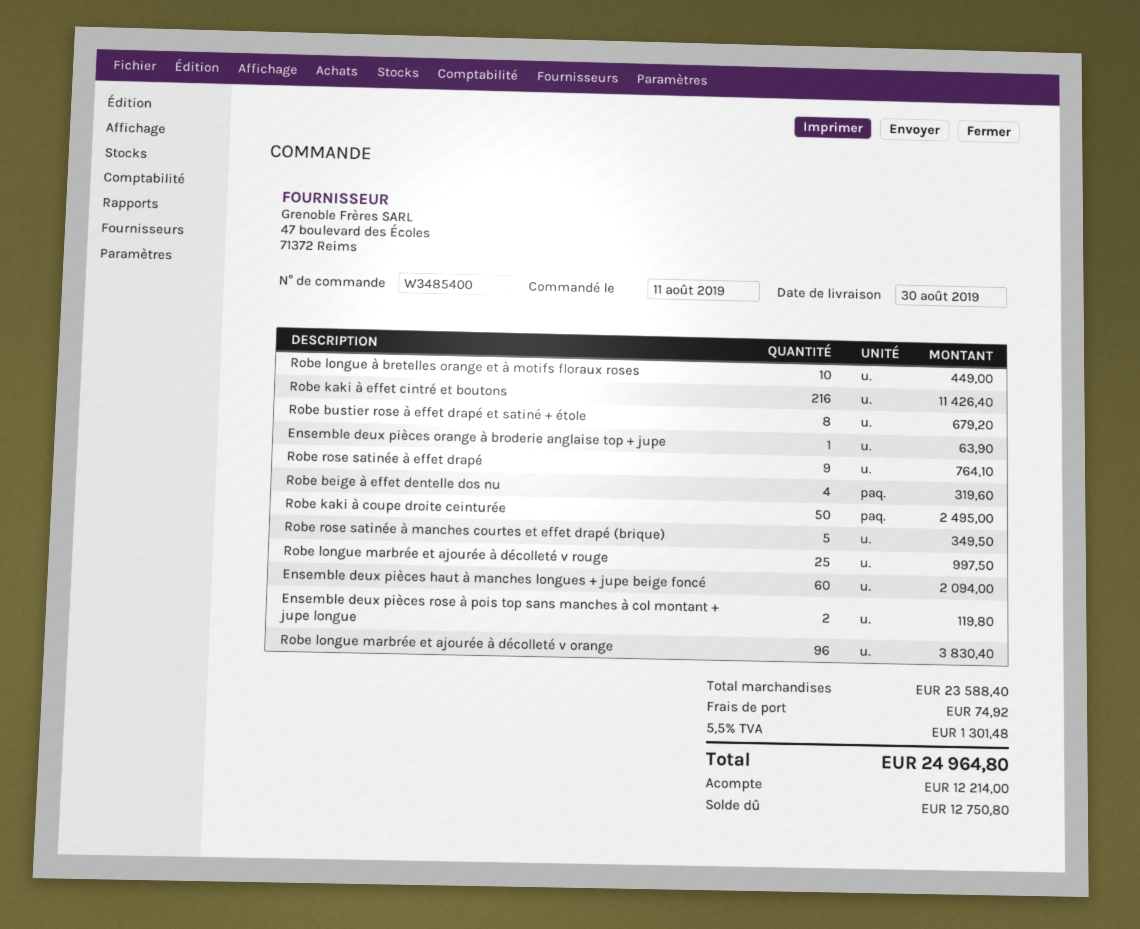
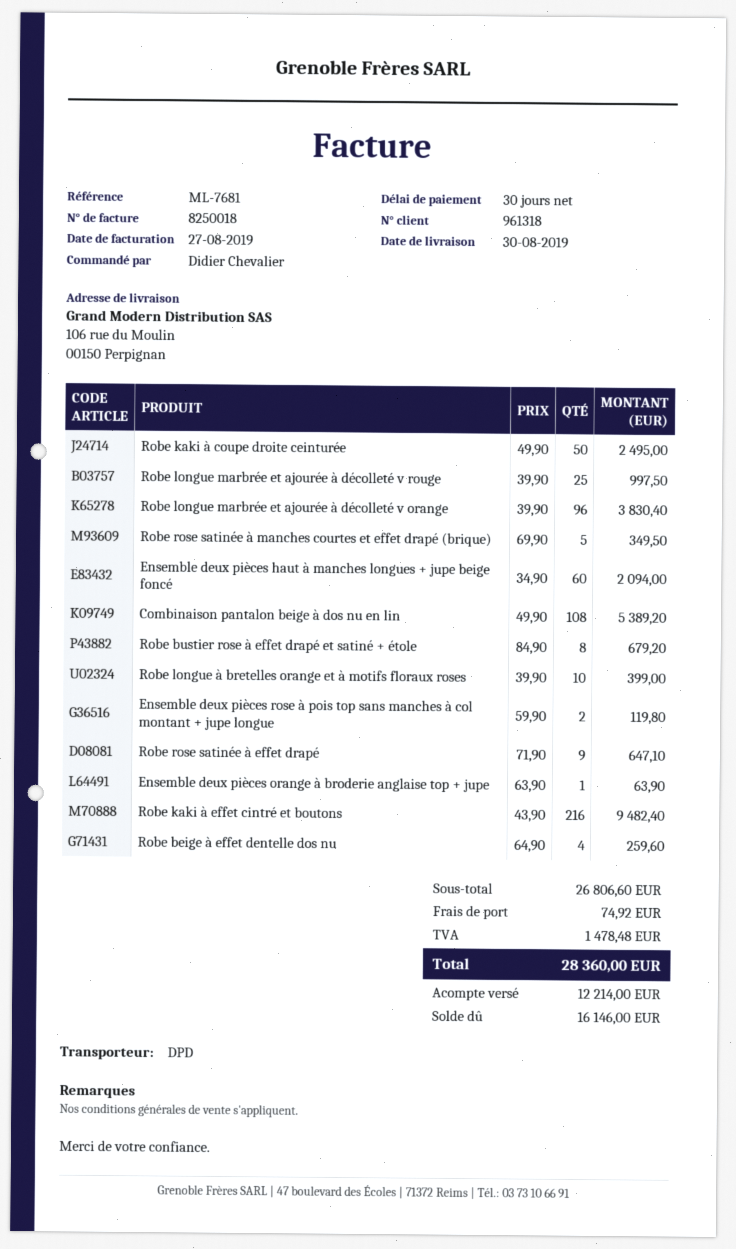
Robe longue à bretelles orange et à motifs floraux roses: 10 for 449.00 -> 10 for 399.00
Robe kaki à effet cintré et boutons: 216 for 11426.40 -> 216 for 9482.40
Robe rose satinée à effet drapé: 9 for 764.10 -> 9 for 647.10
Robe beige à effet dentelle dos nu: 4 for 319.60 -> 4 for 259.60
Combinaison pantalon beige à dos nu en lin: none -> 108 for 5389.20
subtotal: 23588.40 -> 26806.60
tax: 1301.48 -> 1478.48
total: 24964.80 -> 28360.00
balance: 12750.80 -> 16146.00

